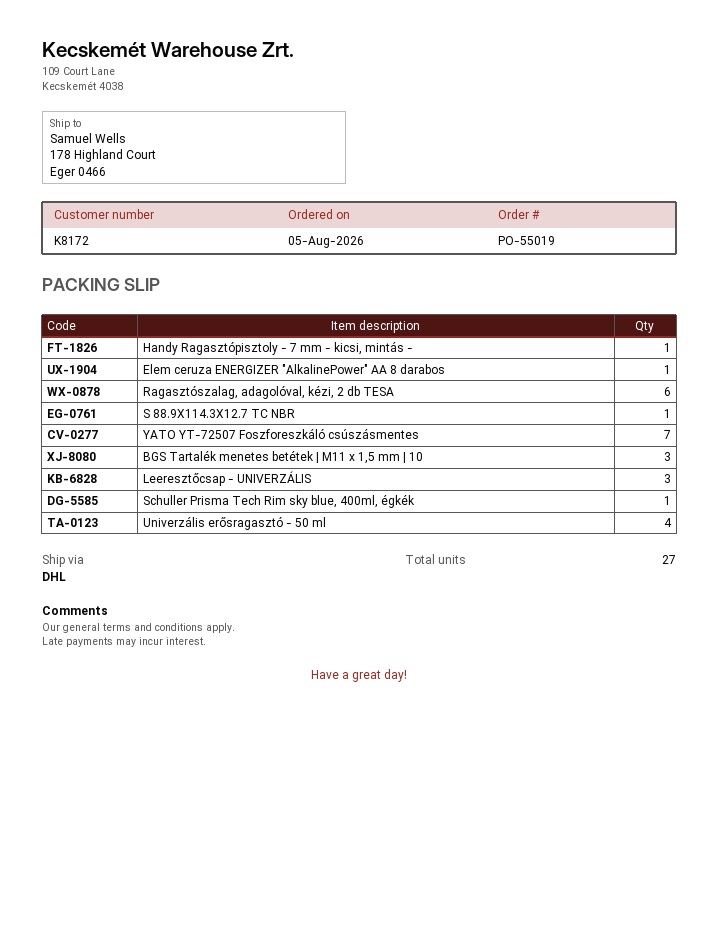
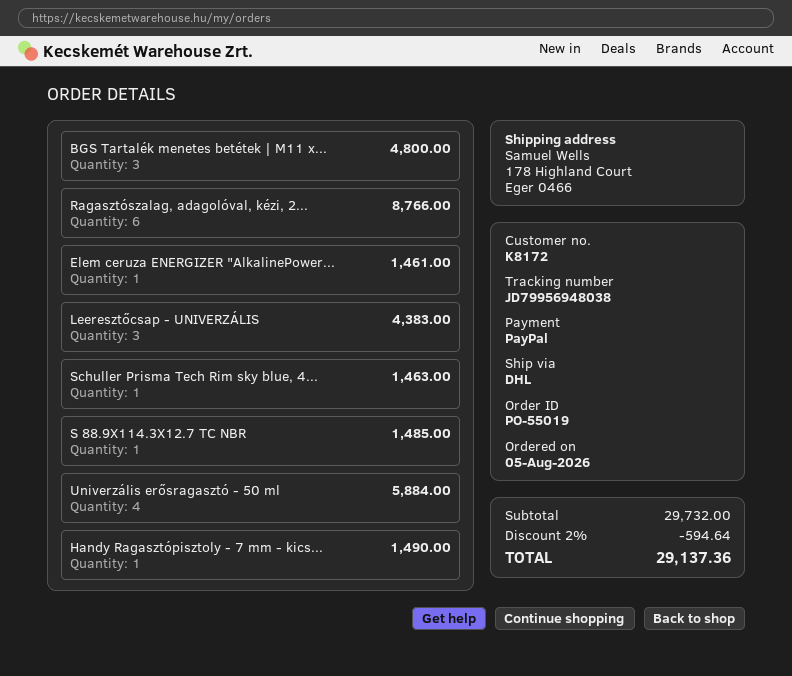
YATO YT-72507 Foszforeszkáló csúszásmentes: 7 -> none

